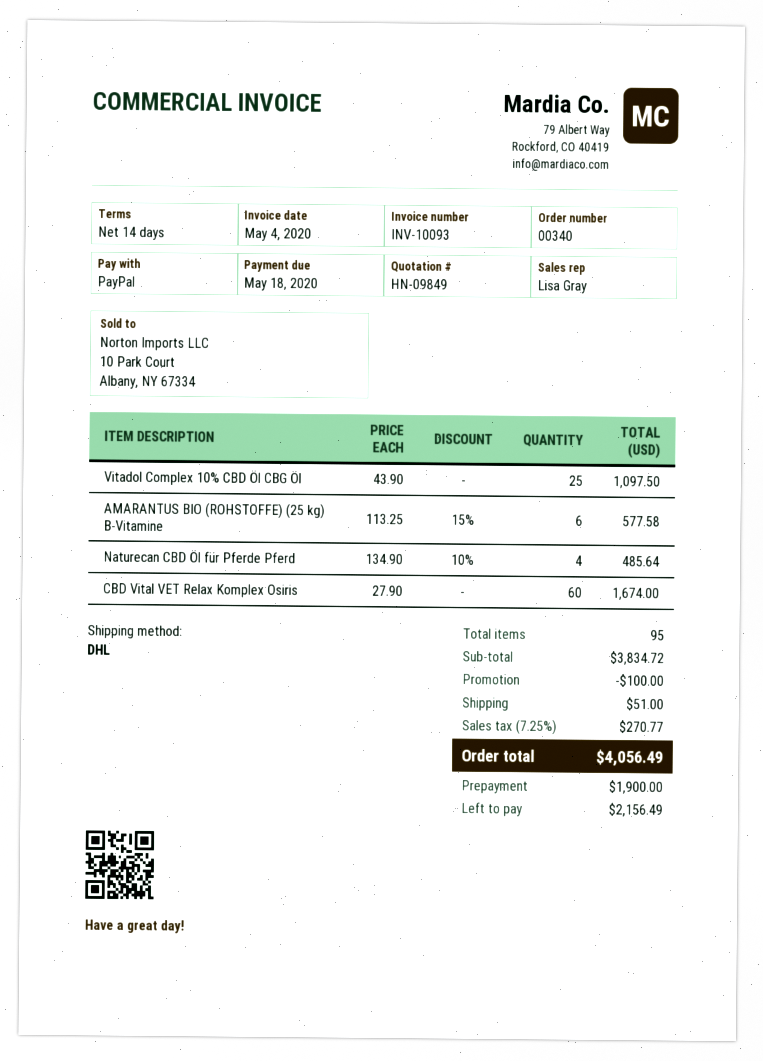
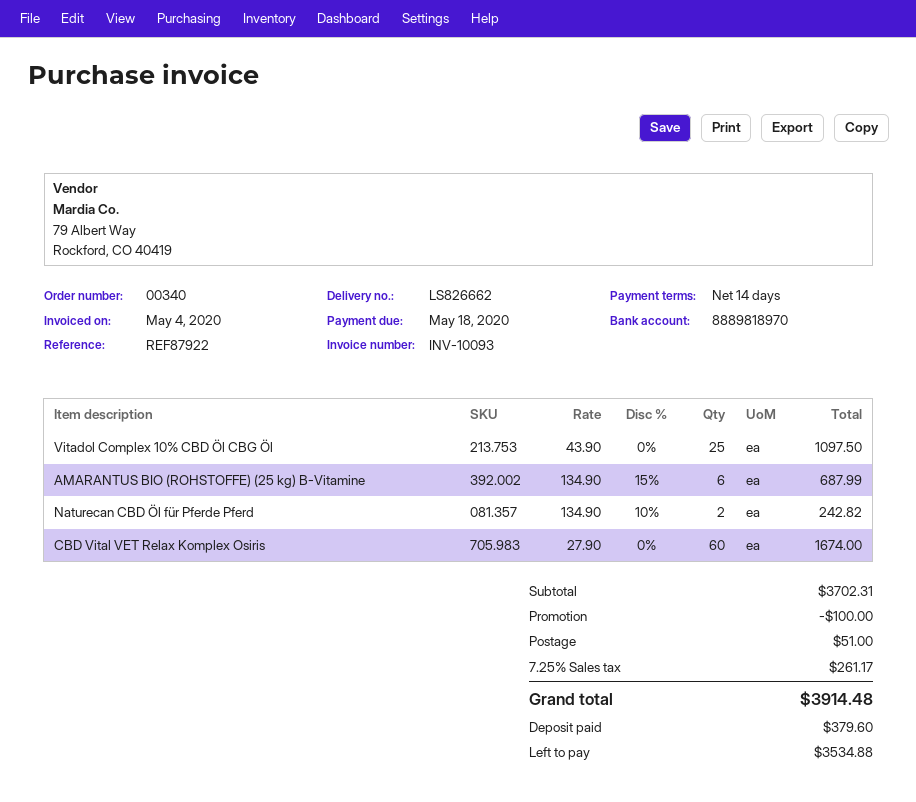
AMARANTUS BIO (ROHSTOFFE) (25 kg) B-Vitamine: 6 x 113.25 - 15% = 577.58 -> 6 x 134.90 - 15% = 687.99
Naturecan CBD Öl für Pferde Pferd: 4 x 134.90 - 10% = 485.64 -> 2 x 134.90 - 10% = 242.82
subtotal: 3834.72 -> 3702.31
tax: 7.25% = 270.77 -> 7.25% = 261.17
total: 4056.49 -> 3914.48
deposit: 1900.00 -> 379.60
balance: 2156.49 -> 3534.88

